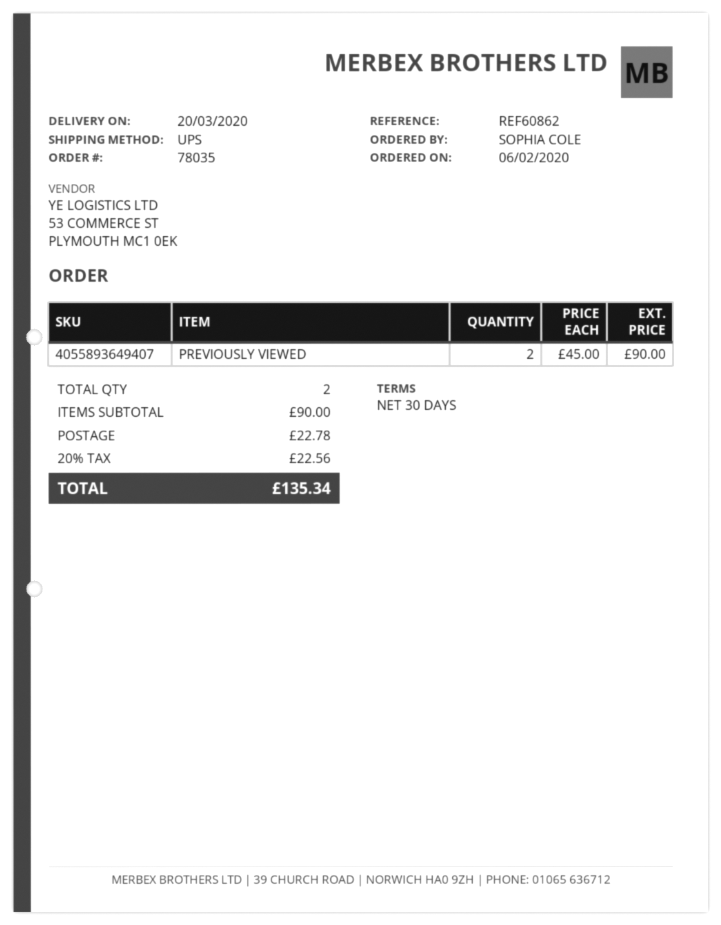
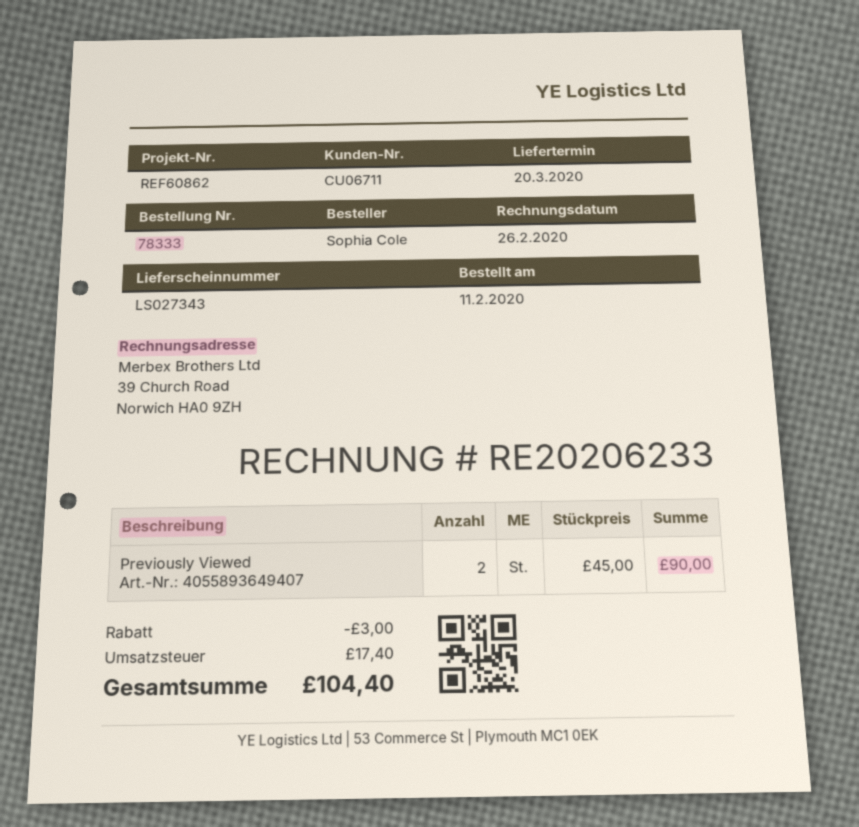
order number: 78035 -> 78333
order date: 2020-02-06 -> 2020-02-11
discount: none -> 3.00
shipping: 22.78 -> none
tax: 22.56 -> 17.40
total: 135.34 -> 104.40

